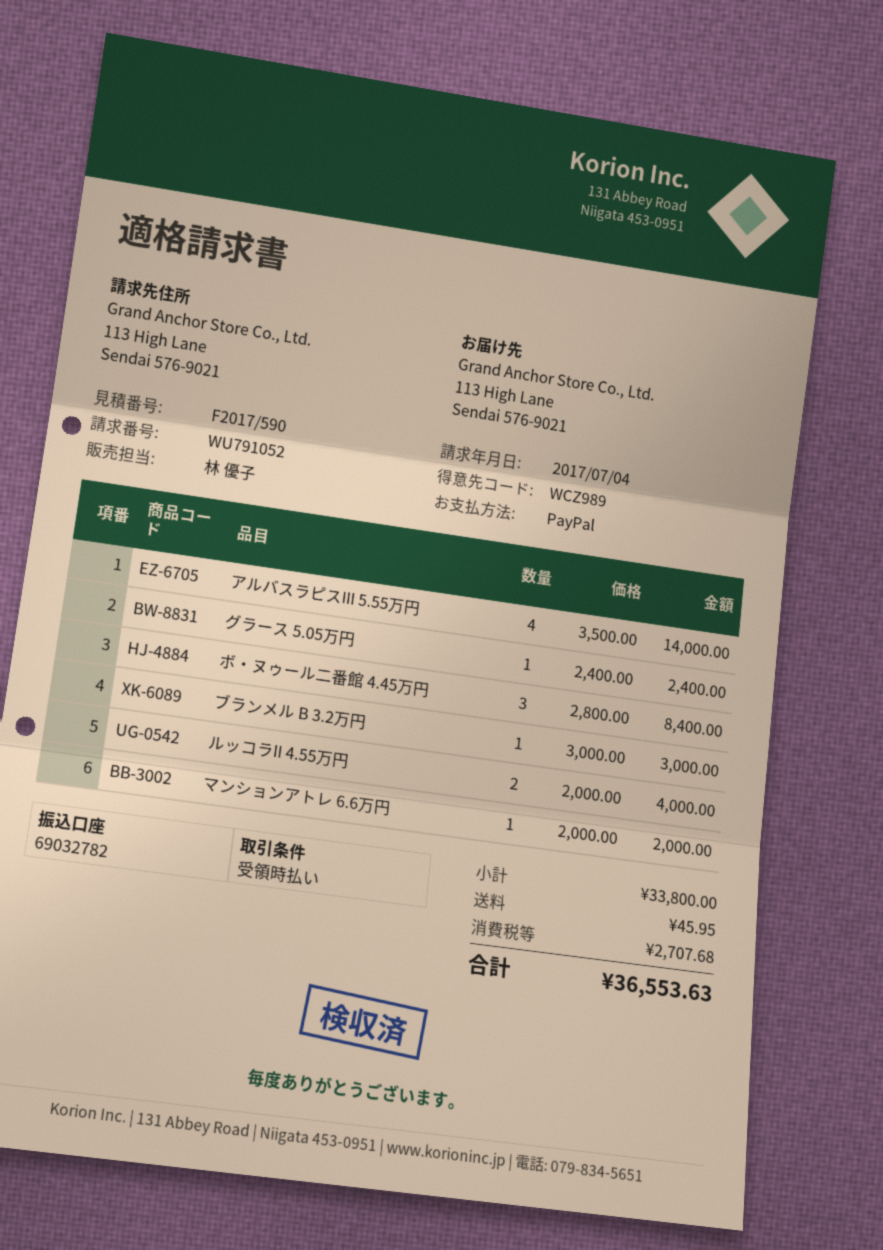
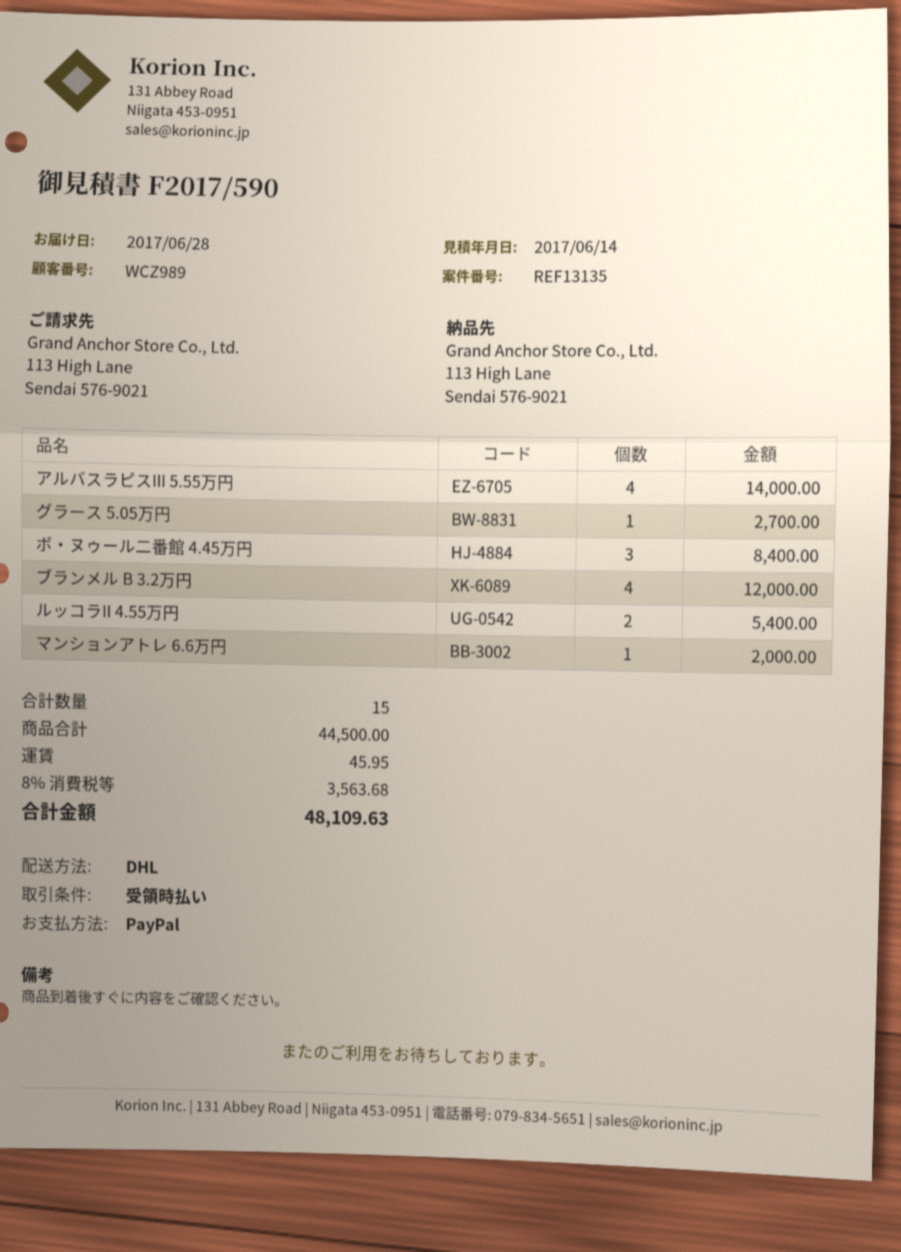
グラース 5.05万円: 1 for 2400.00 -> 1 for 2700.00
ブランメル B 3.2万円: 1 for 3000.00 -> 4 for 12000.00
ルッコラII 4.55万円: 2 for 4000.00 -> 2 for 5400.00
subtotal: 33800.00 -> 44500.00
tax: 2707.68 -> 3563.68
total: 36553.63 -> 48109.63

